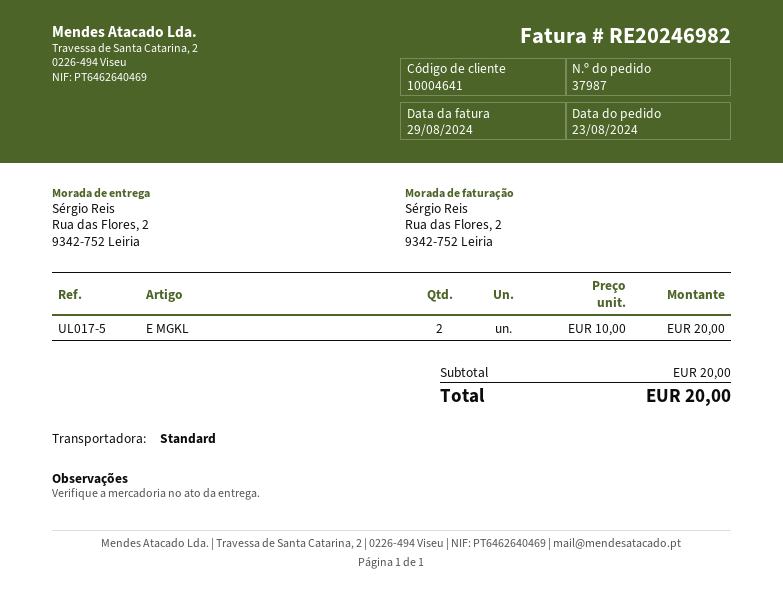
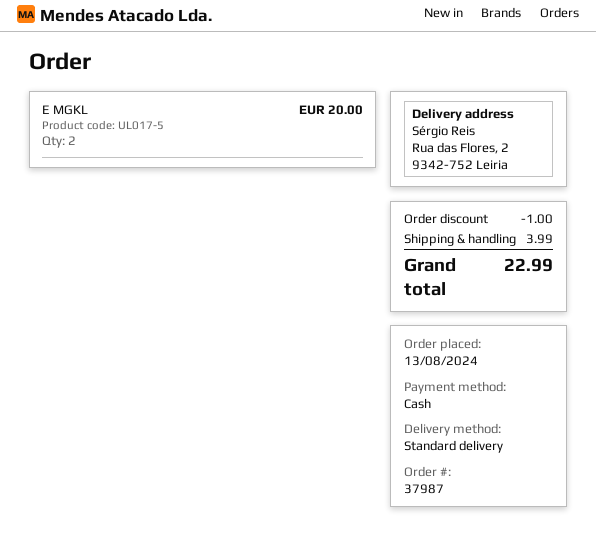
order date: 2024-08-23 -> 2024-08-13
discount: none -> 1.00
shipping: none -> 3.99
total: 20.00 -> 22.99

